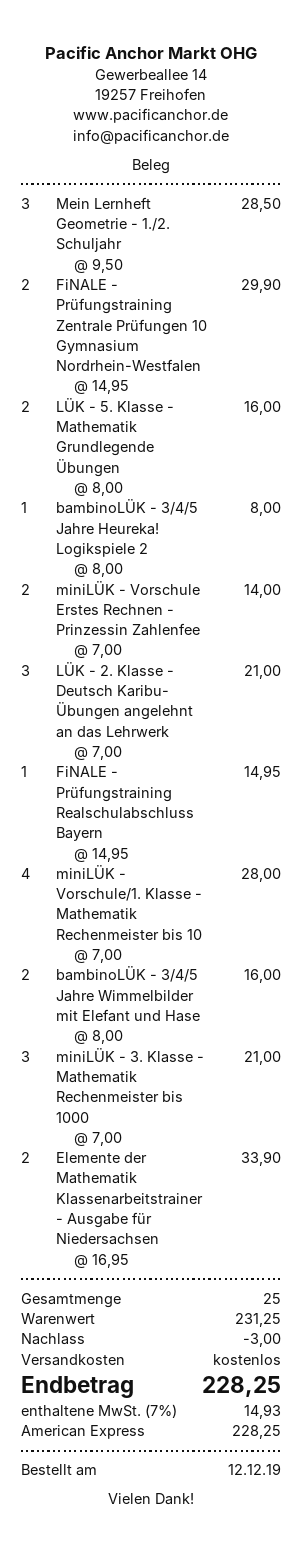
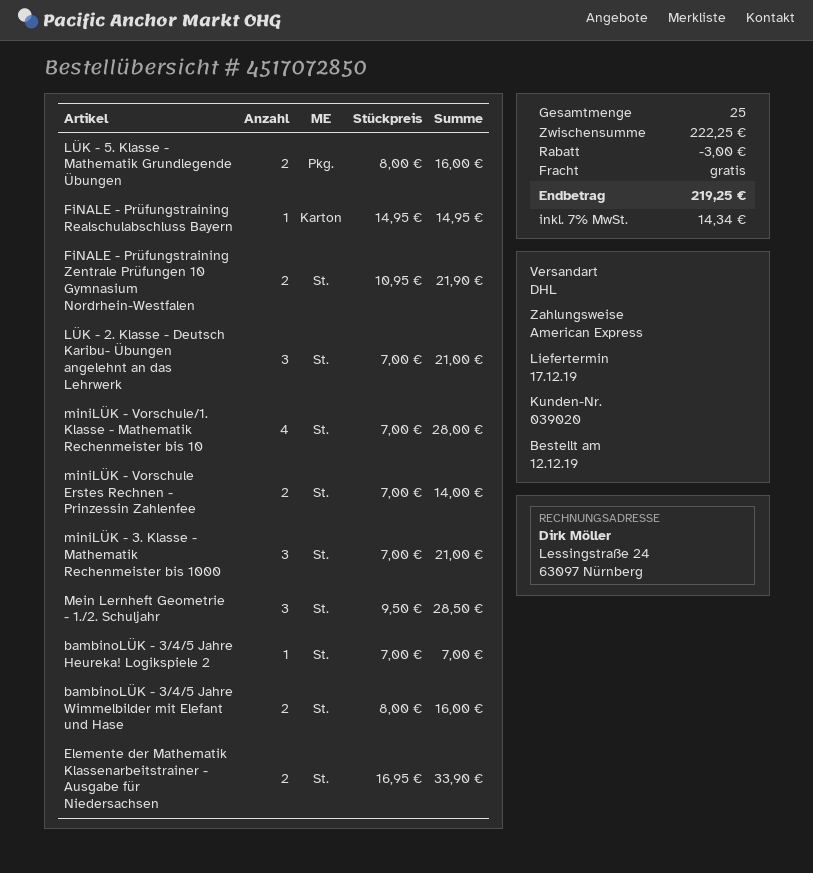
FiNALE - Prüfungstraining Zentrale Prüfungen 10 Gymnasium Nordrhein-Westfalen: 2 x 14.95 = 29.90 -> 2 x 10.95 = 21.90
bambinoLÜK - 3/4/5 Jahre Heureka! Logikspiele 2: 1 x 8.00 = 8.00 -> 1 x 7.00 = 7.00
subtotal: 231.25 -> 222.25
tax: 7% = 14.93 -> 7% = 14.34
total: 228.25 -> 219.25

